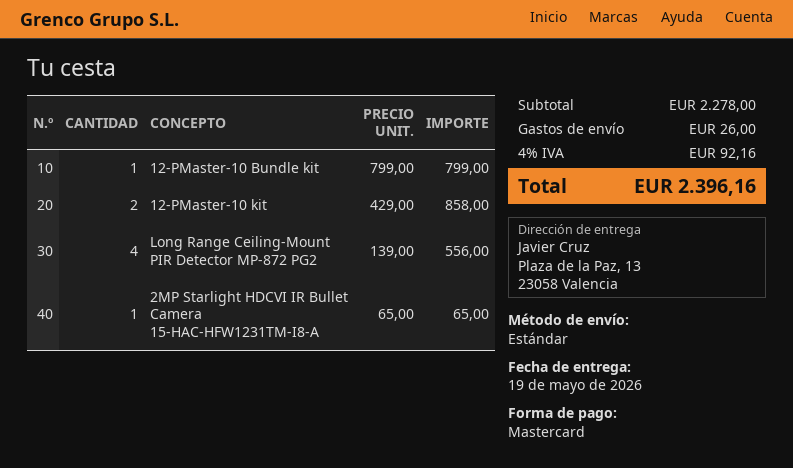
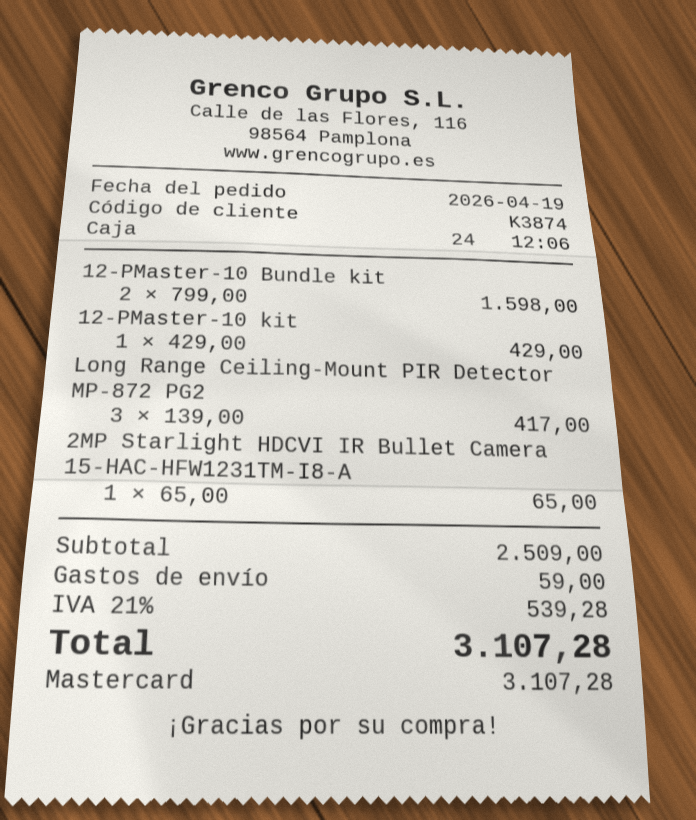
12-PMaster-10 Bundle kit: 1 x 799.00 = 799.00 -> 2 x 799.00 = 1598.00
12-PMaster-10 kit: 2 x 429.00 = 858.00 -> 1 x 429.00 = 429.00
Long Range Ceiling-Mount PIR Detector MP-872 PG2: 4 x 139.00 = 556.00 -> 3 x 139.00 = 417.00
subtotal: 2278.00 -> 2509.00
shipping: 26.00 -> 59.00
tax: 4% = 92.16 -> 21% = 539.28
total: 2396.16 -> 3107.28

